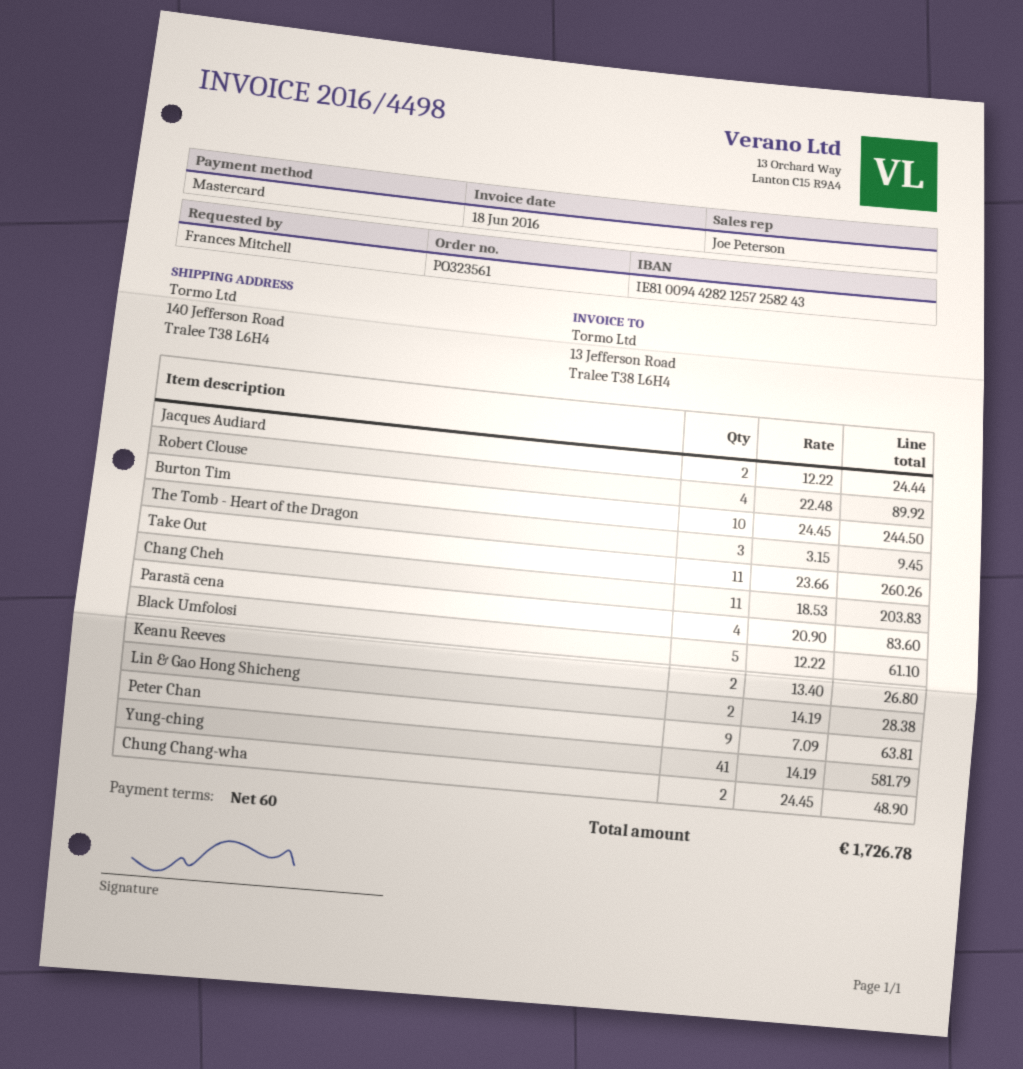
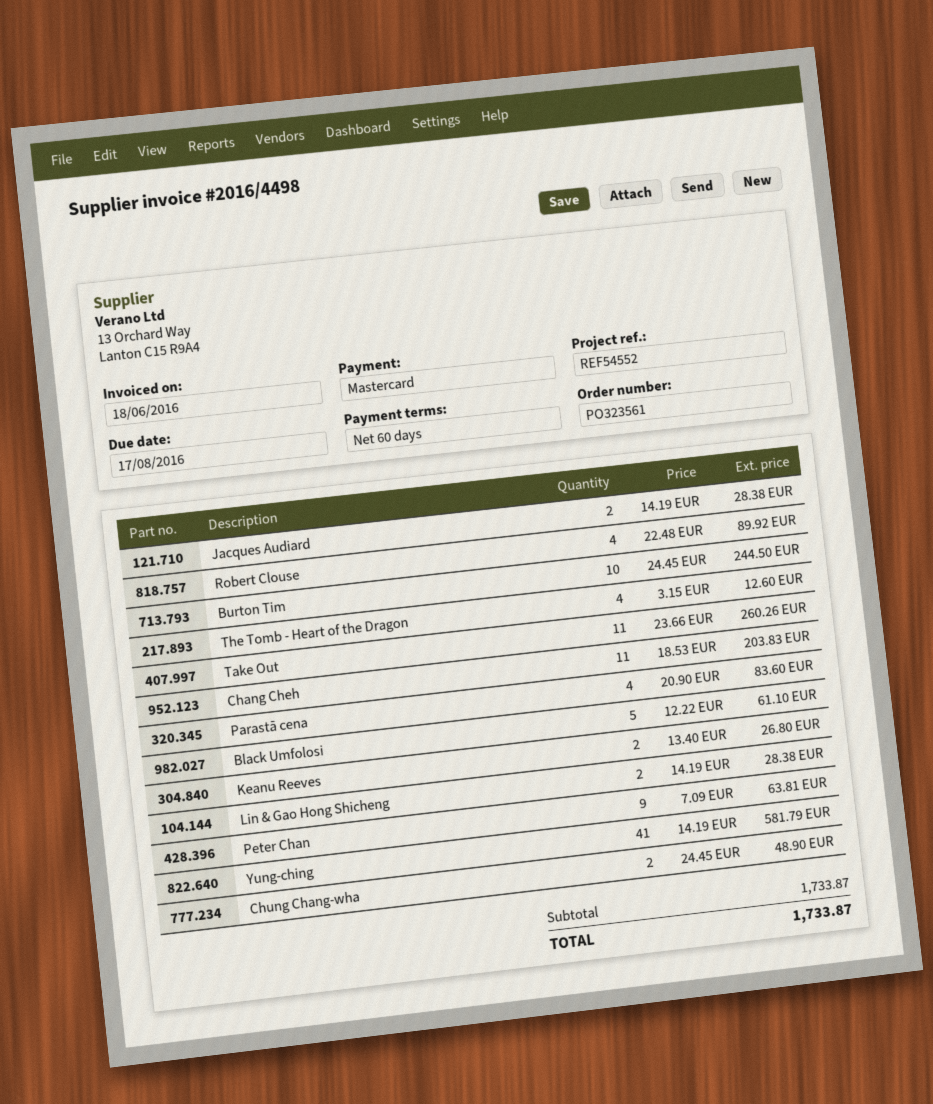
Jacques Audiard: 2 x 12.22 = 24.44 -> 2 x 14.19 = 28.38
The Tomb - Heart of the Dragon: 3 x 3.15 = 9.45 -> 4 x 3.15 = 12.60
total: 1726.78 -> 1733.87

